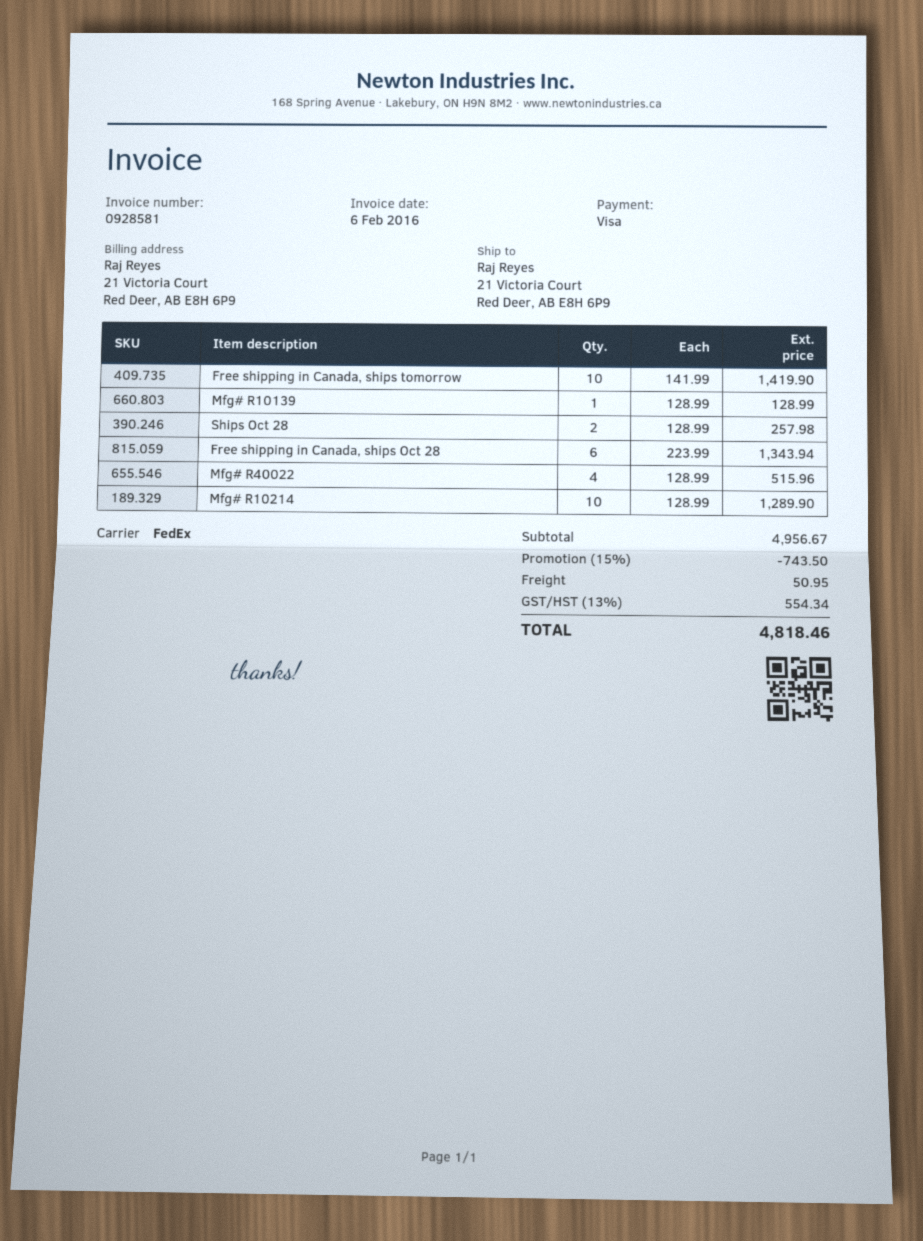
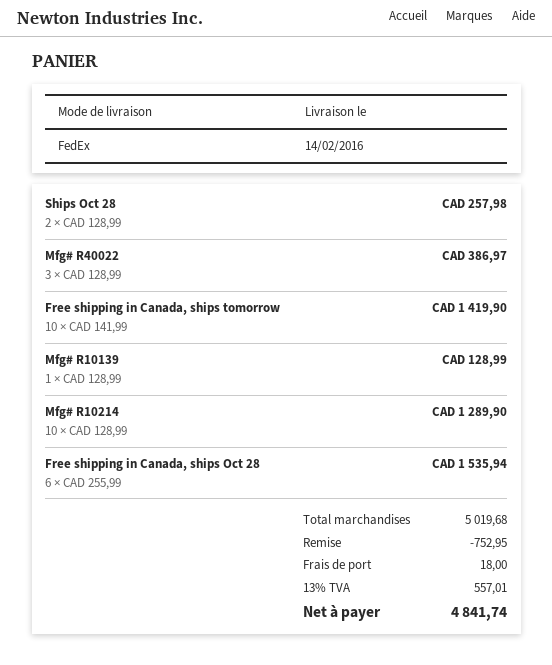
Free shipping in Canada, ships Oct 28: 6 x 223.99 = 1343.94 -> 6 x 255.99 = 1535.94
Mfg# R40022: 4 x 128.99 = 515.96 -> 3 x 128.99 = 386.97
subtotal: 4956.67 -> 5019.68
discount: 743.50 -> 752.95
shipping: 50.95 -> 18.00
tax: 13% = 554.34 -> 13% = 557.01
total: 4818.46 -> 4841.74

